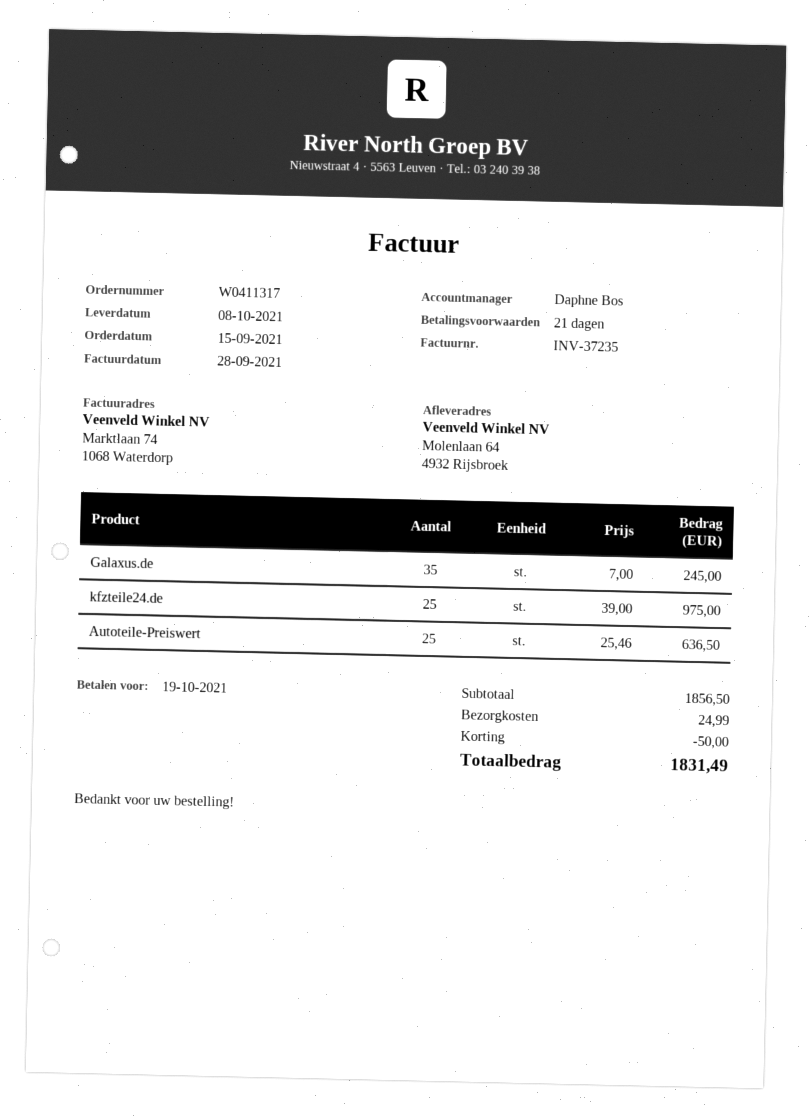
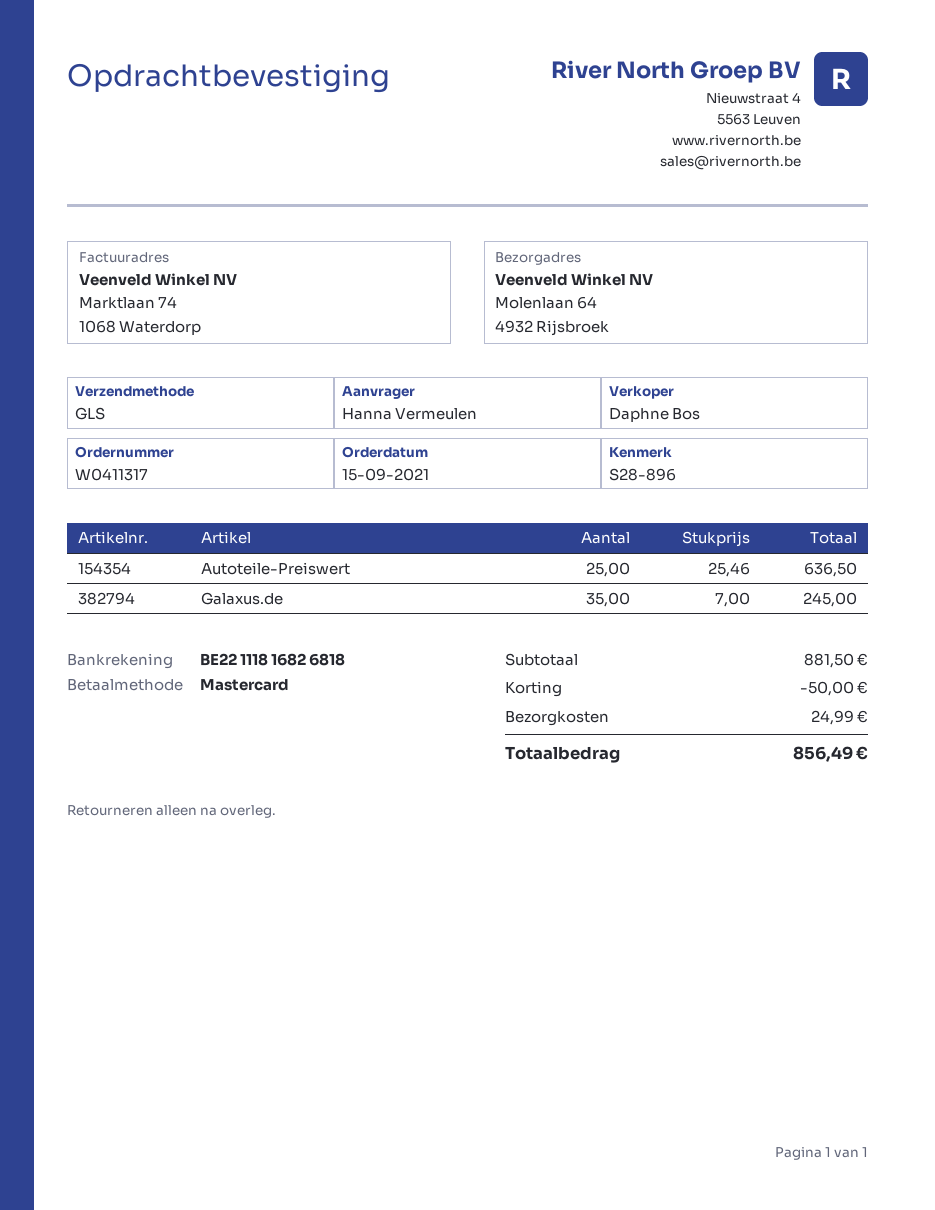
kfzteile24.de: 25 x 39.00 = 975.00 -> none
subtotal: 1856.50 -> 881.50
total: 1831.49 -> 856.49

